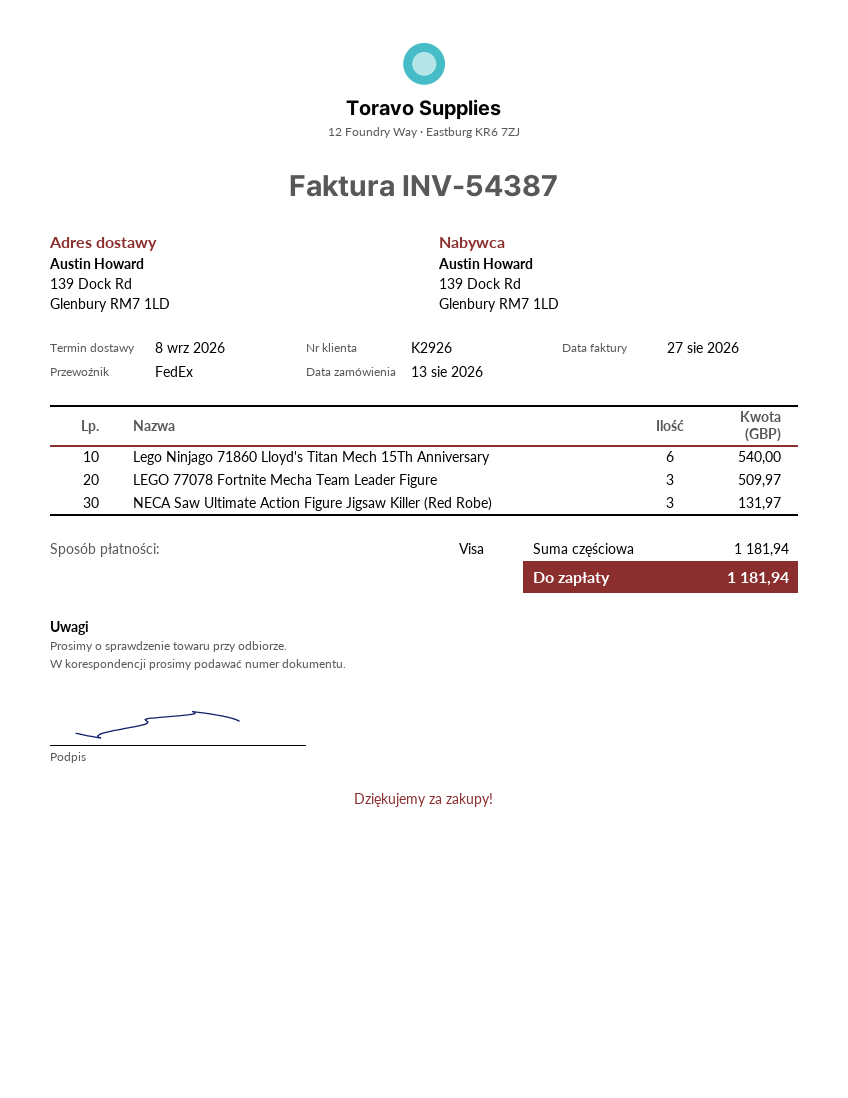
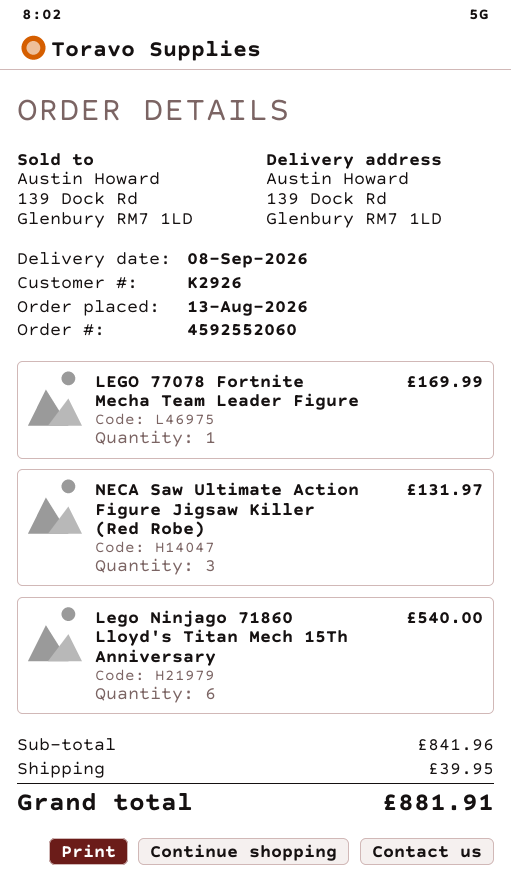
LEGO 77078 Fortnite Mecha Team Leader Figure: 3 for 509.97 -> 1 for 169.99
subtotal: 1181.94 -> 841.96
shipping: none -> 39.95
total: 1181.94 -> 881.91

